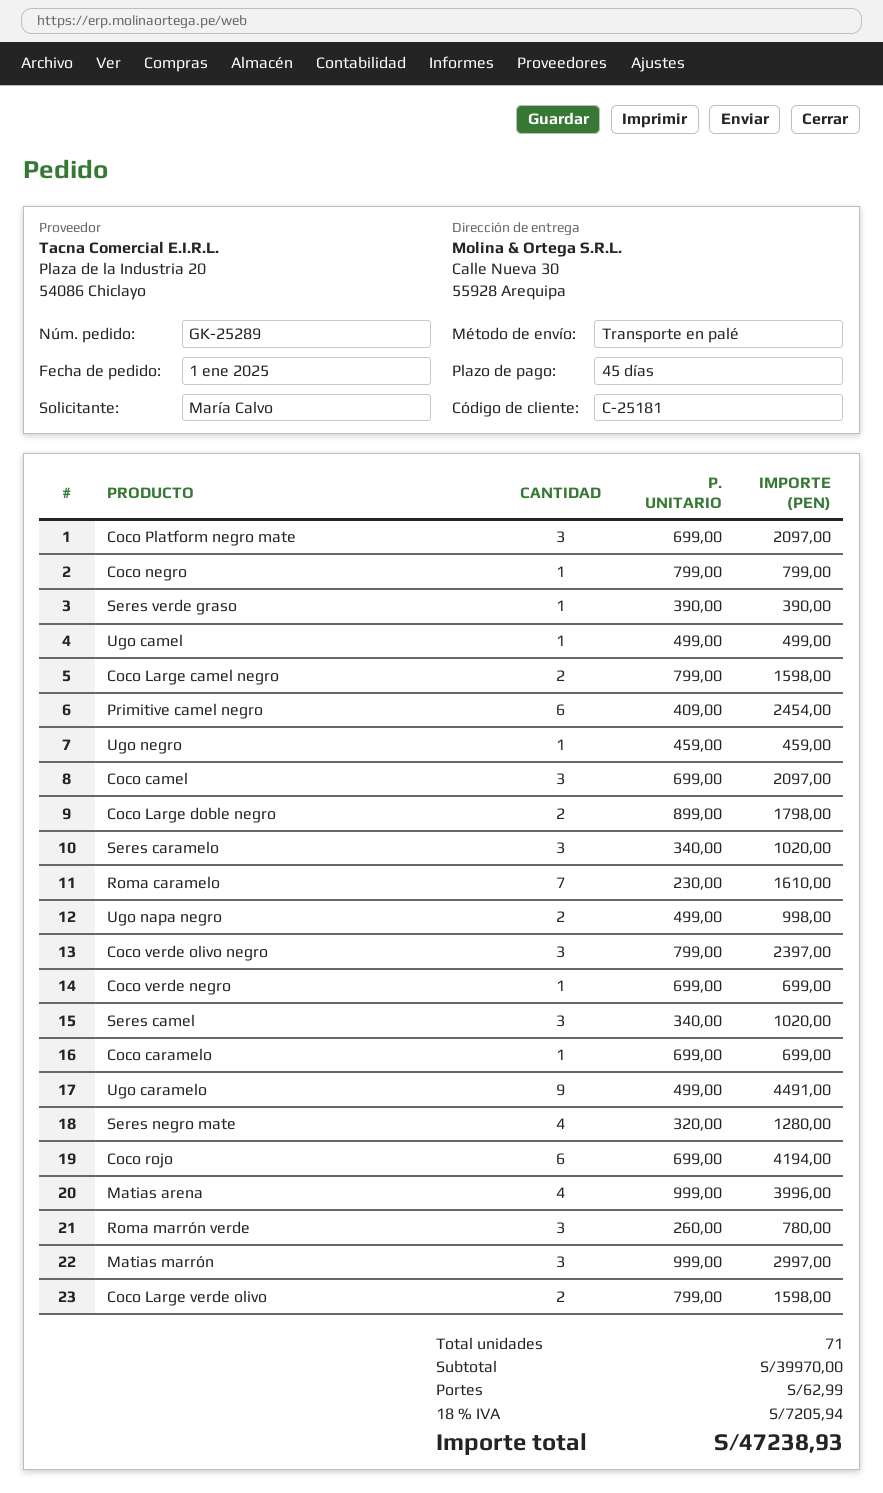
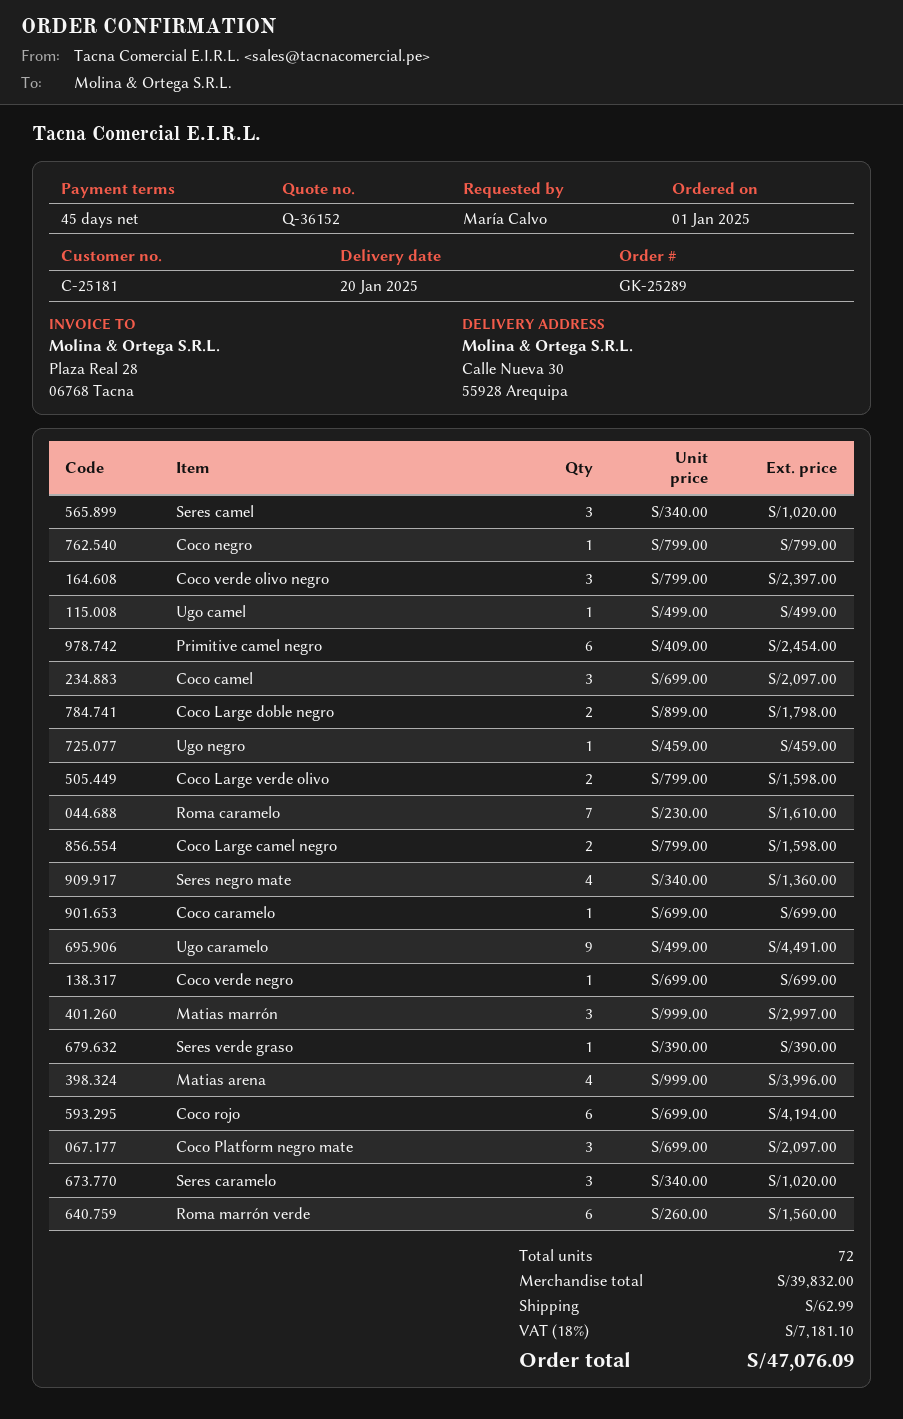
Ugo napa negro: 2 x 499.00 = 998.00 -> none
Seres negro mate: 4 x 320.00 = 1280.00 -> 4 x 340.00 = 1360.00
Roma marrón verde: 3 x 260.00 = 780.00 -> 6 x 260.00 = 1560.00
total quantity: 71 -> 72
subtotal: 39970.00 -> 39832.00
tax: 18% = 7205.94 -> 18% = 7181.10
total: 47238.93 -> 47076.09

